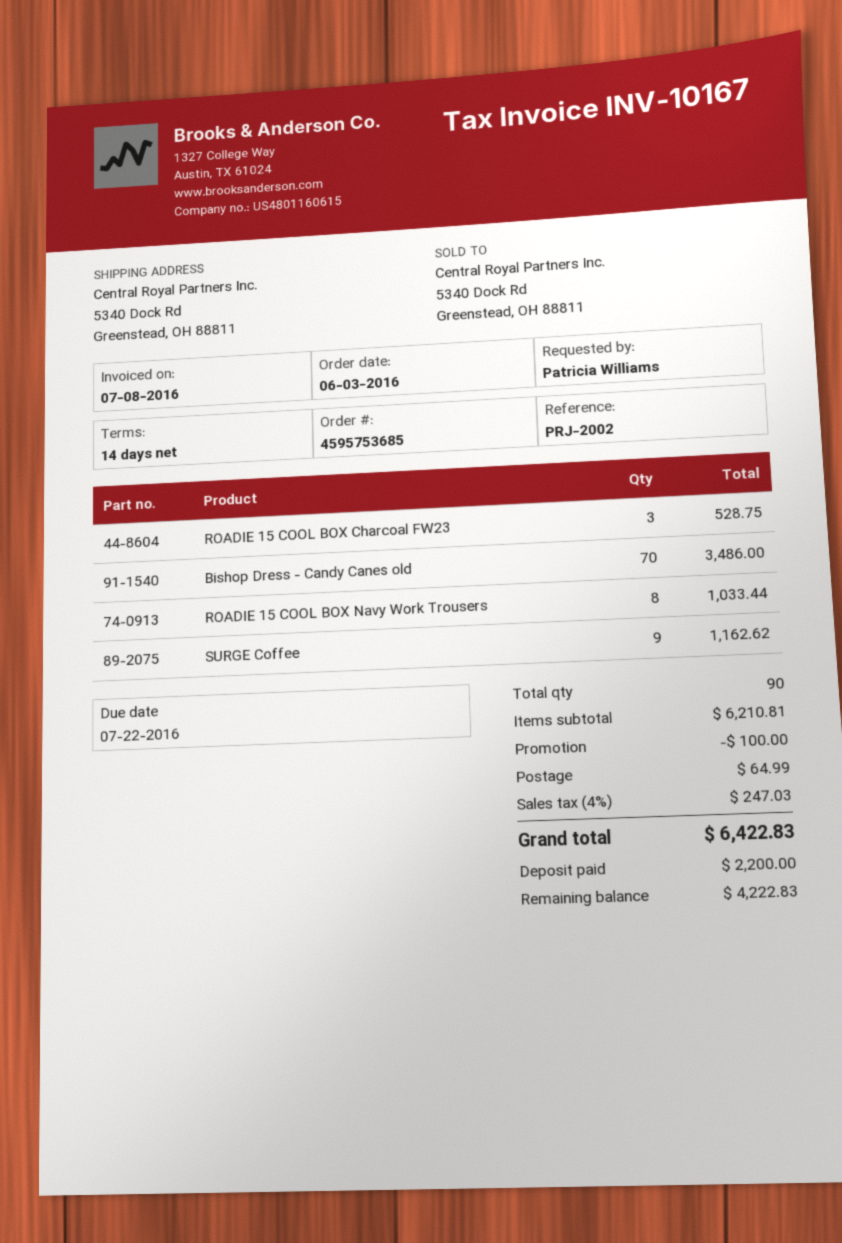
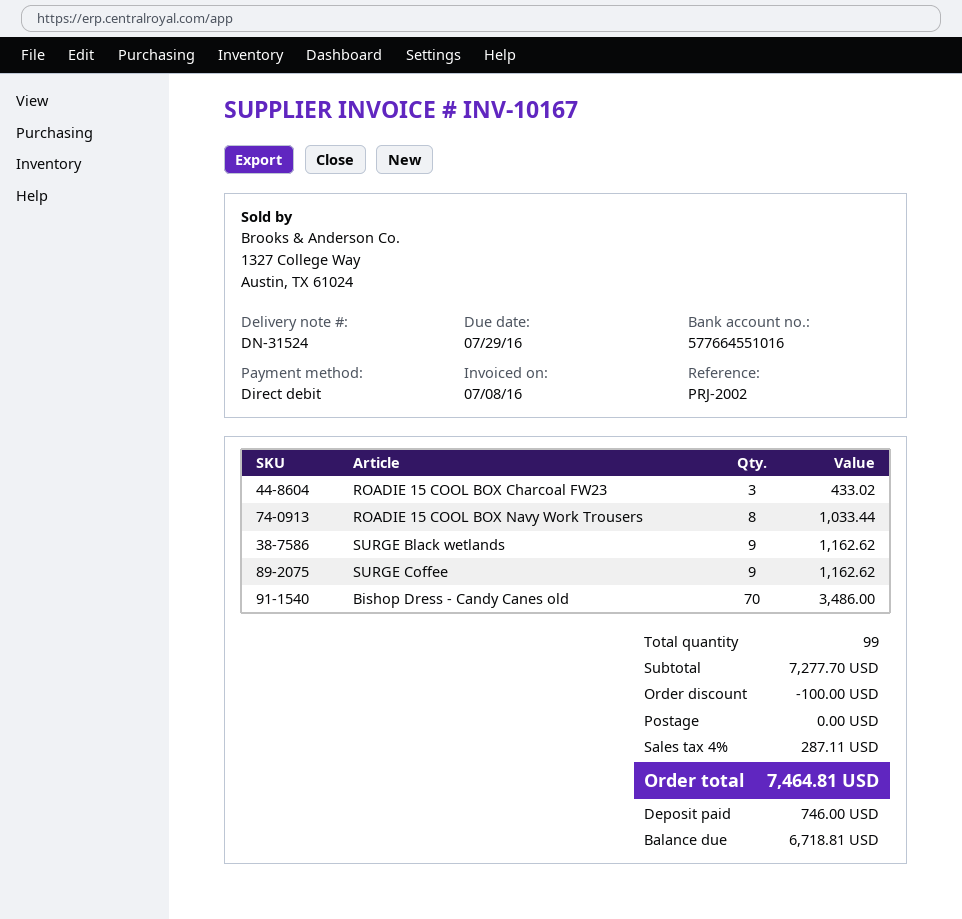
due date: 2016-07-22 -> 2016-07-29
ROADIE 15 COOL BOX Charcoal FW23: 3 for 528.75 -> 3 for 433.02
SURGE Black wetlands: none -> 9 for 1162.62
total quantity: 90 -> 99
subtotal: 6210.81 -> 7277.70
shipping: 64.99 -> 0.00
tax: 4% = 247.03 -> 4% = 287.11
total: 6422.83 -> 7464.81
deposit: 2200.00 -> 746.00
balance: 4222.83 -> 6718.81

